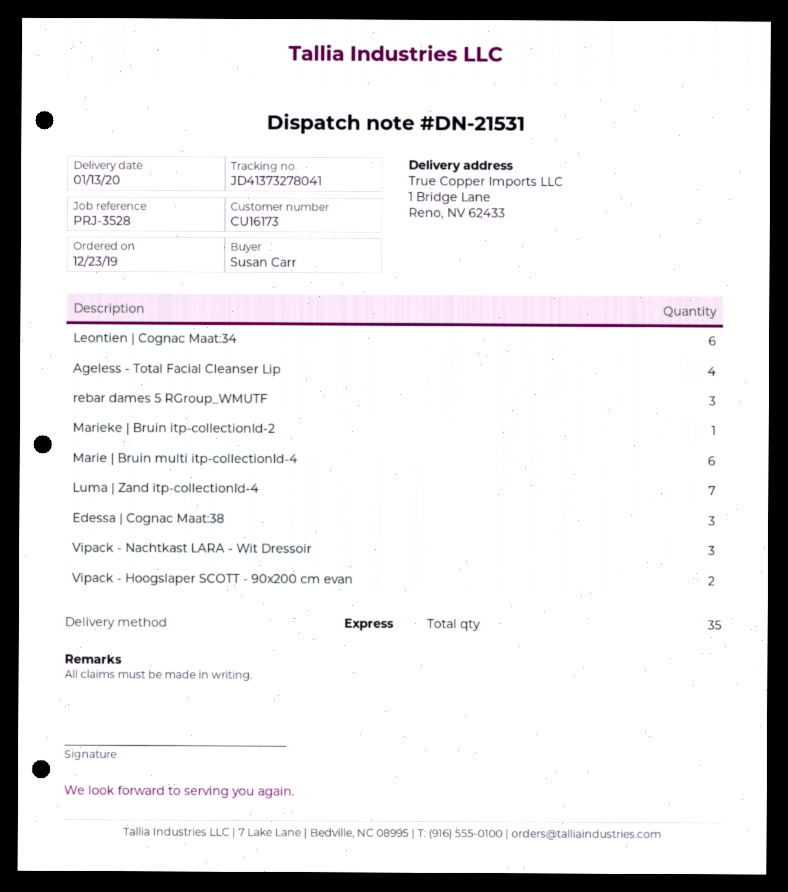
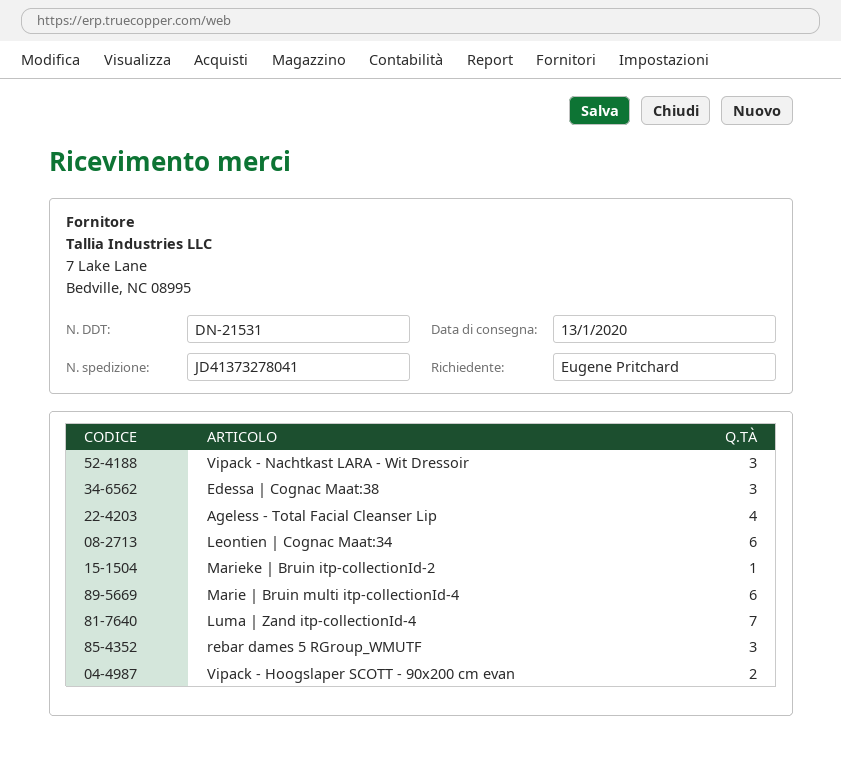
ordered by: Susan Carr -> Eugene Pritchard

